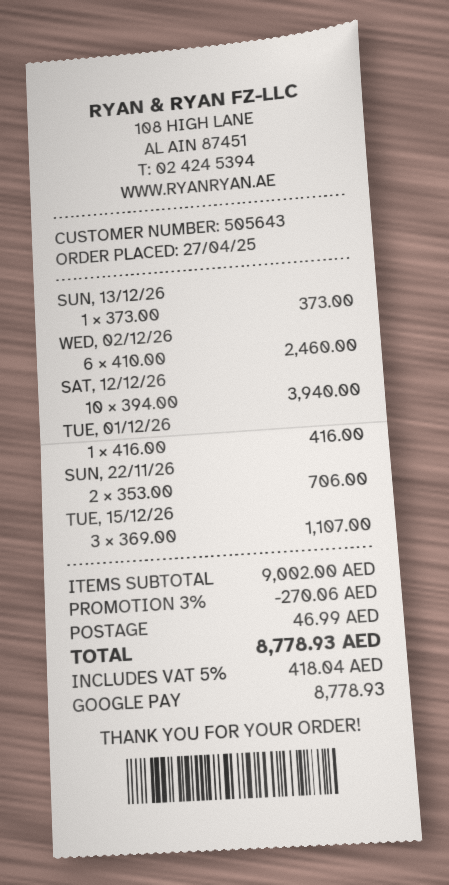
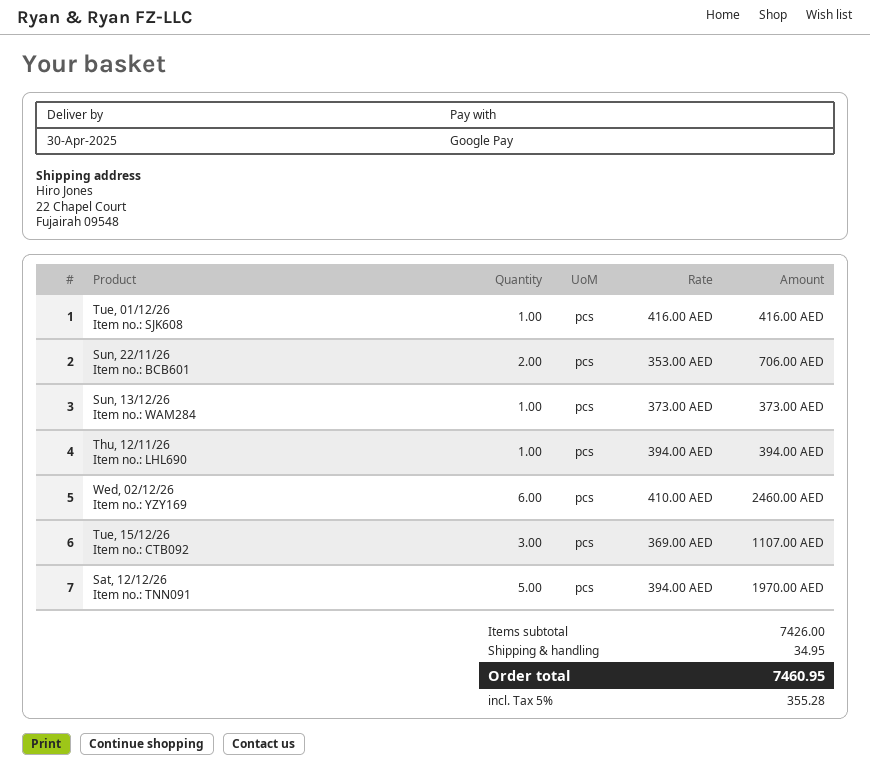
SAT, 12/12/26: 10 x 394.00 = 3940.00 -> 5 x 394.00 = 1970.00
Thu, 12/11/26: none -> 1 x 394.00 = 394.00
subtotal: 9002.00 -> 7426.00
discount: 3% = 270.06 -> none
shipping: 46.99 -> 34.95
tax: 5% = 418.04 -> 5% = 355.28
total: 8778.93 -> 7460.95

